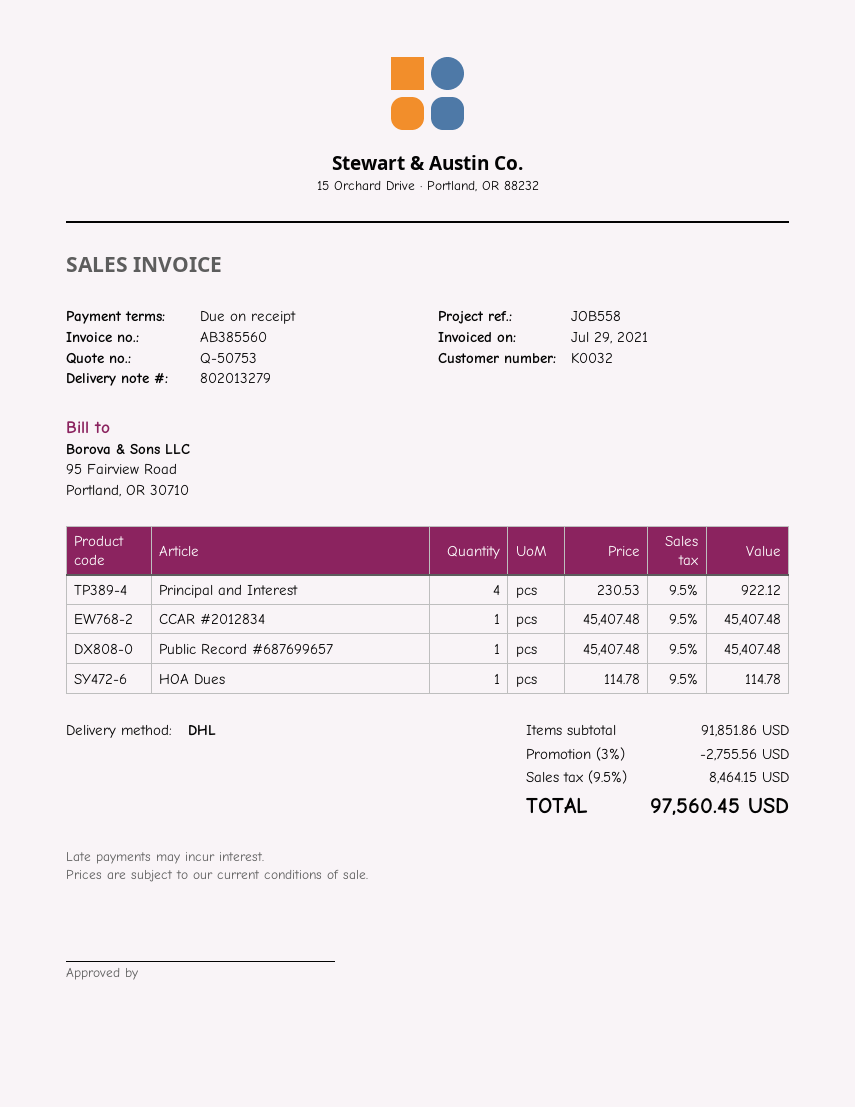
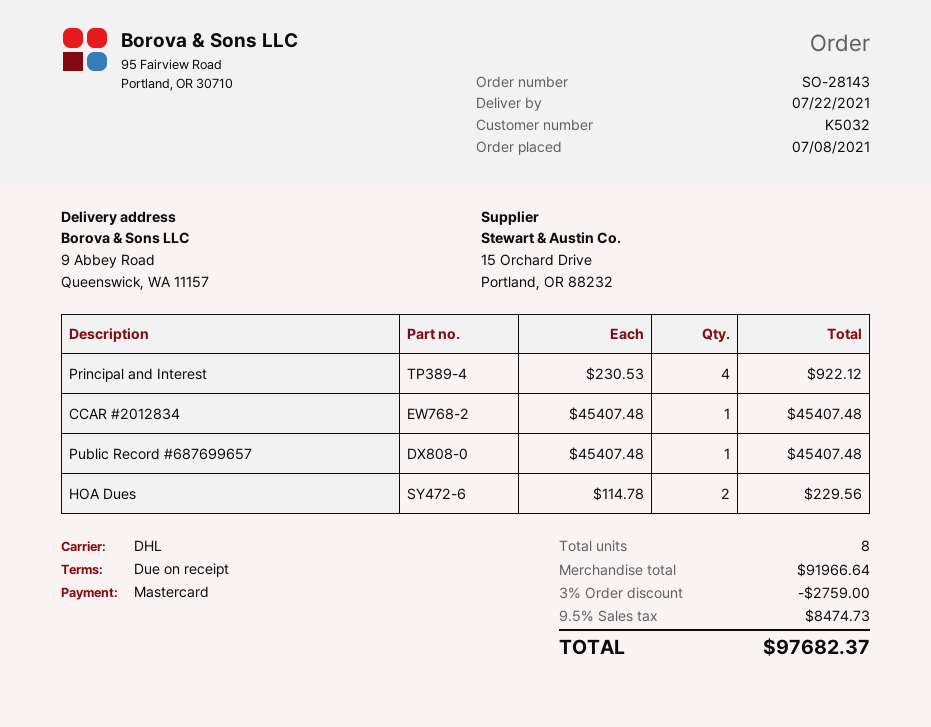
customer number: K0032 -> K5032
HOA Dues: 1 x 114.78 = 114.78 -> 2 x 114.78 = 229.56
subtotal: 91851.86 -> 91966.64
discount: 3% = 2755.56 -> 3% = 2759.00
tax: 9.5% = 8464.15 -> 9.5% = 8474.73
total: 97560.45 -> 97682.37

